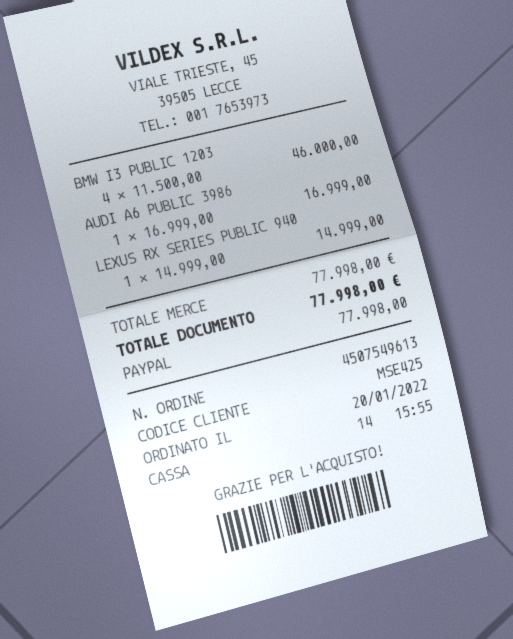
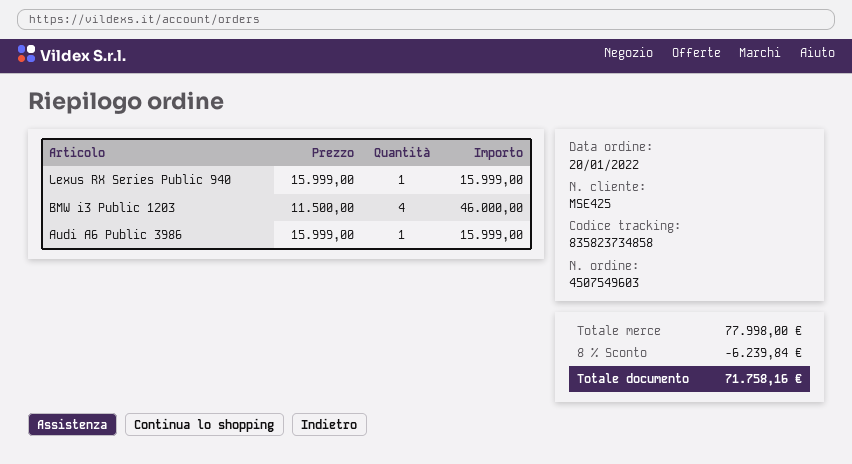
order number: 4507549613 -> 4507549603
AUDI A6 PUBLIC 3986: 1 x 16999.00 = 16999.00 -> 1 x 15999.00 = 15999.00
LEXUS RX SERIES PUBLIC 940: 1 x 14999.00 = 14999.00 -> 1 x 15999.00 = 15999.00
discount: none -> 8% = 6239.84
total: 77998.00 -> 71758.16

